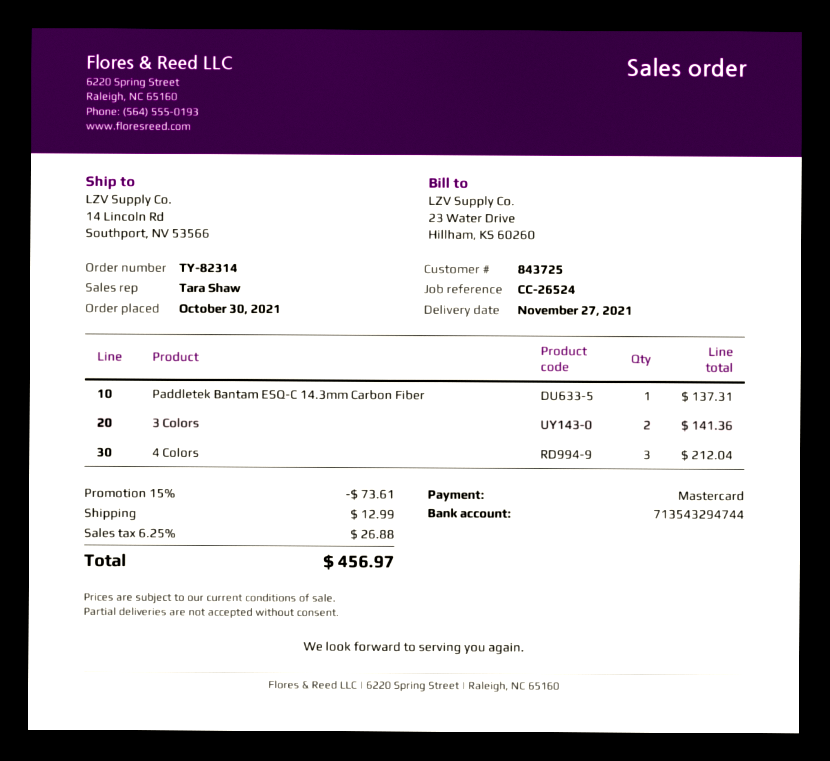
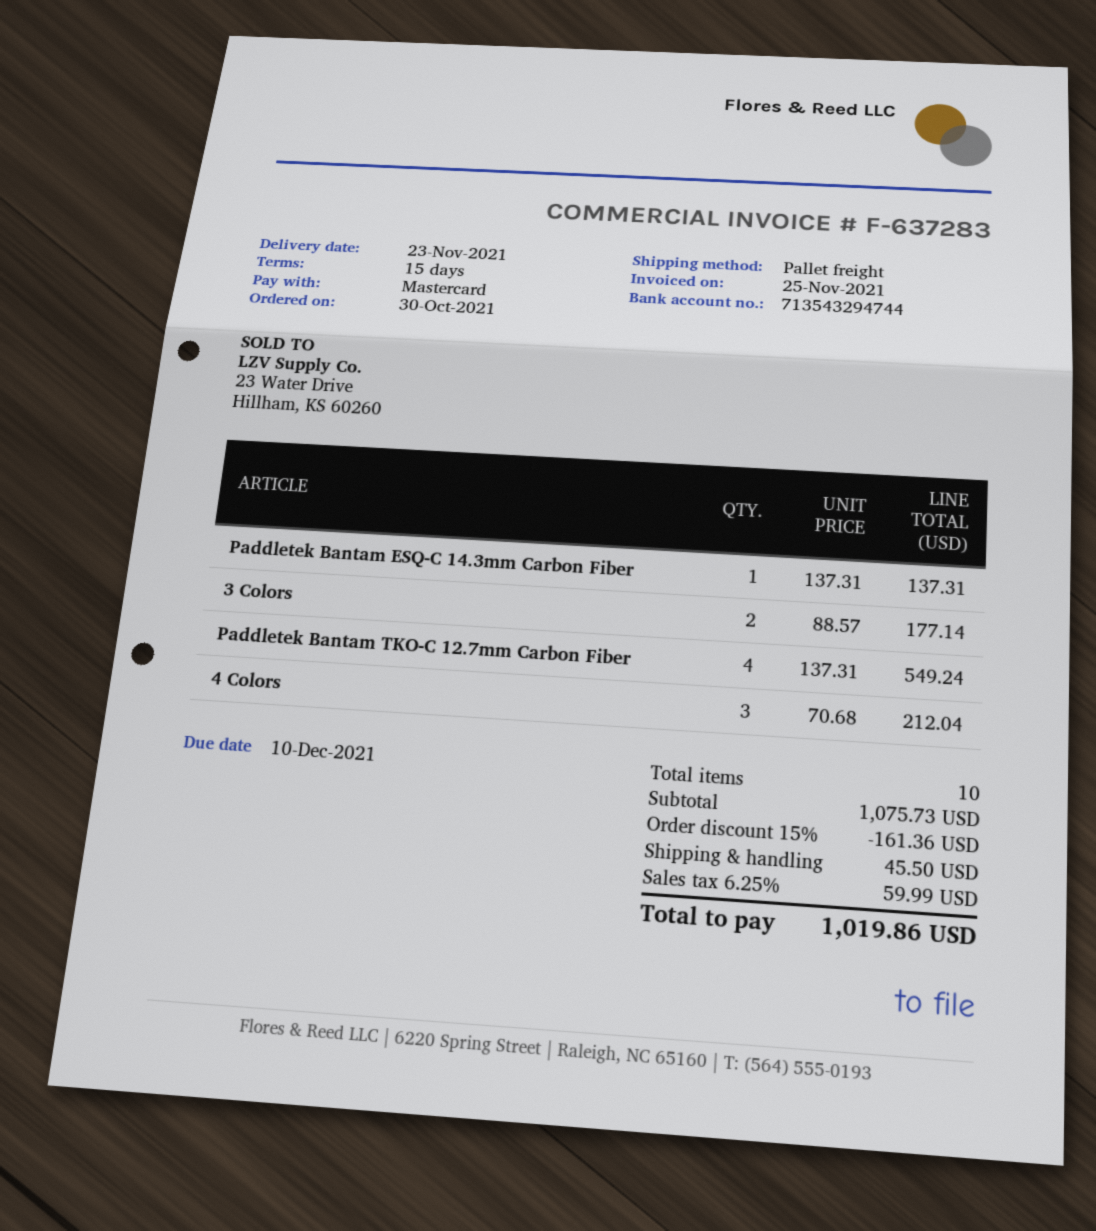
delivery date: 2021-11-27 -> 2021-11-23
3 Colors: 2 for 141.36 -> 2 for 177.14
Paddletek Bantam TKO-C 12.7mm Carbon Fiber: none -> 4 for 549.24
discount: 15% = 73.61 -> 15% = 161.36
shipping: 12.99 -> 45.50
tax: 6.25% = 26.88 -> 6.25% = 59.99
total: 456.97 -> 1019.86

